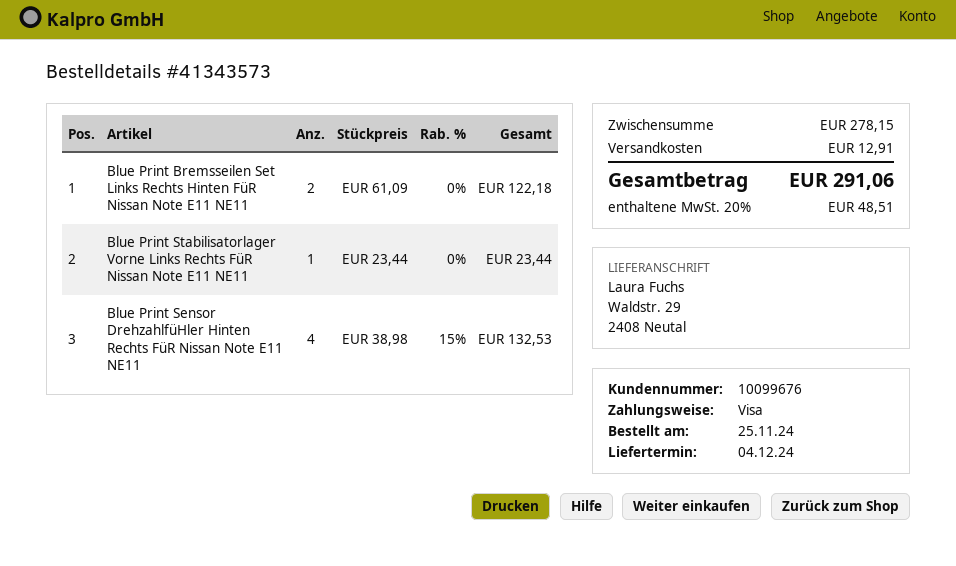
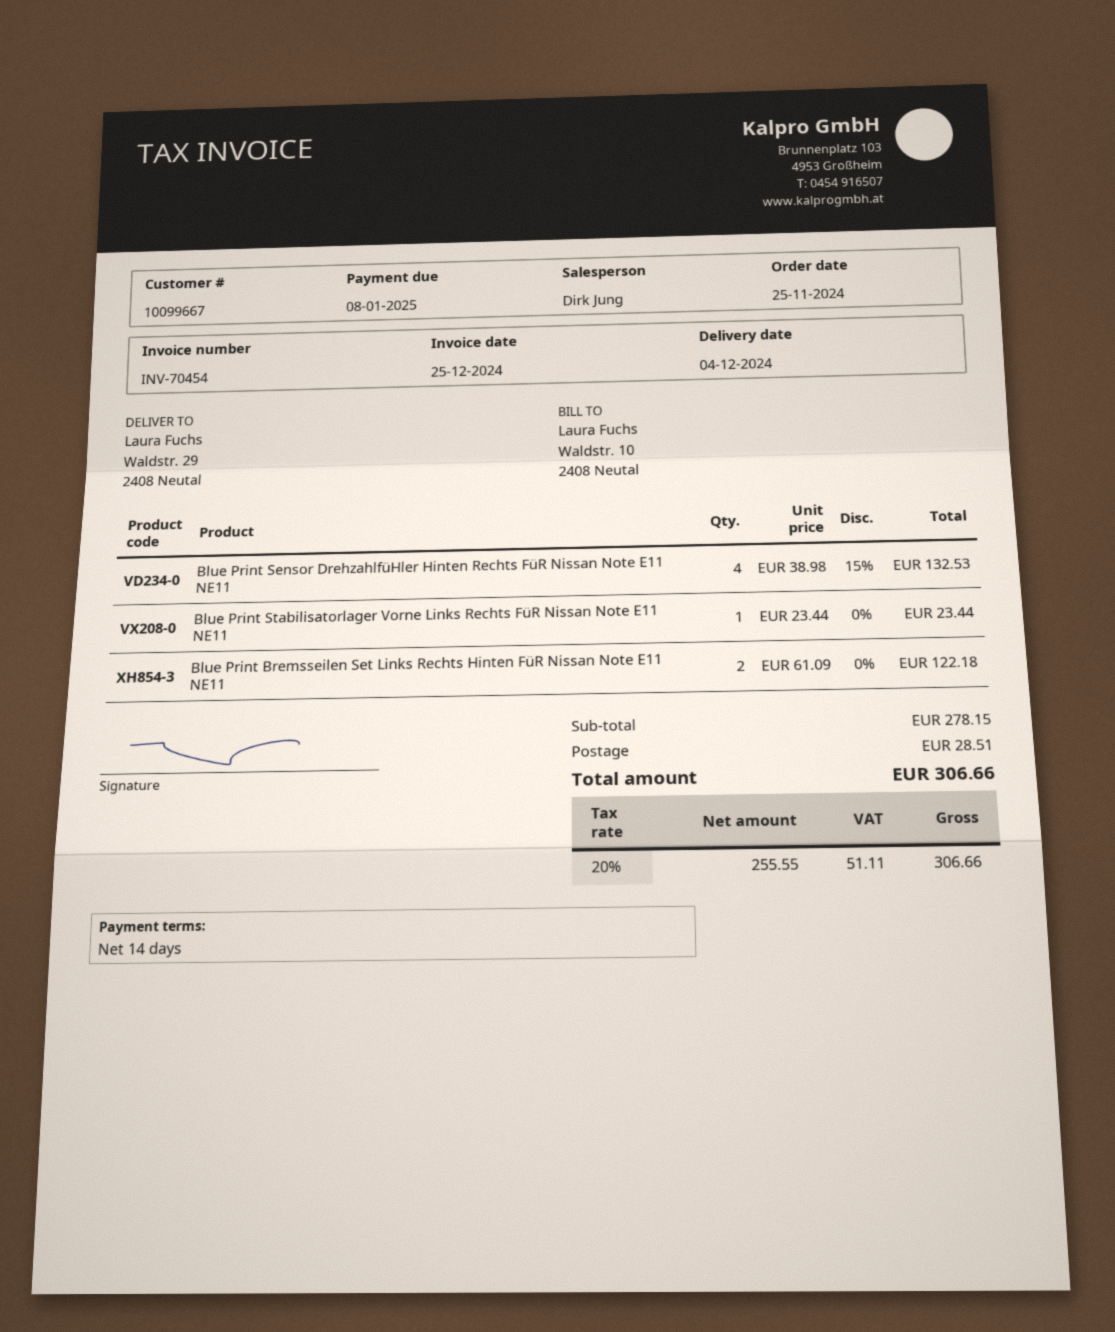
customer number: 10099676 -> 10099667
shipping: 12.91 -> 28.51
tax: 20% = 48.51 -> 20% = 51.11
total: 291.06 -> 306.66

